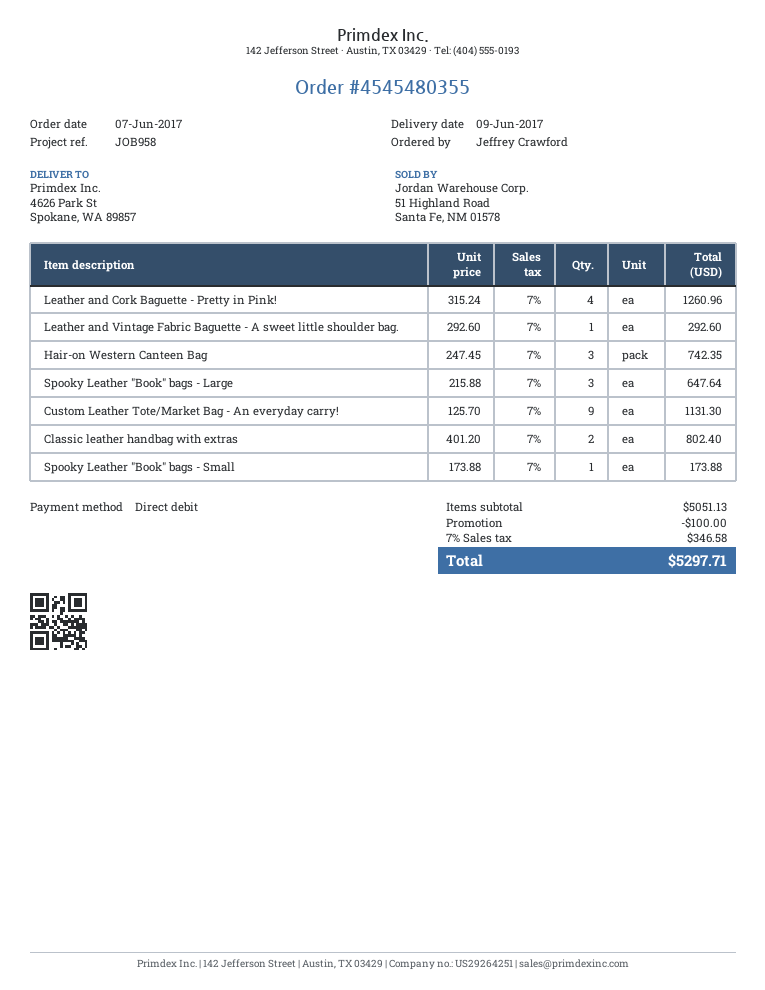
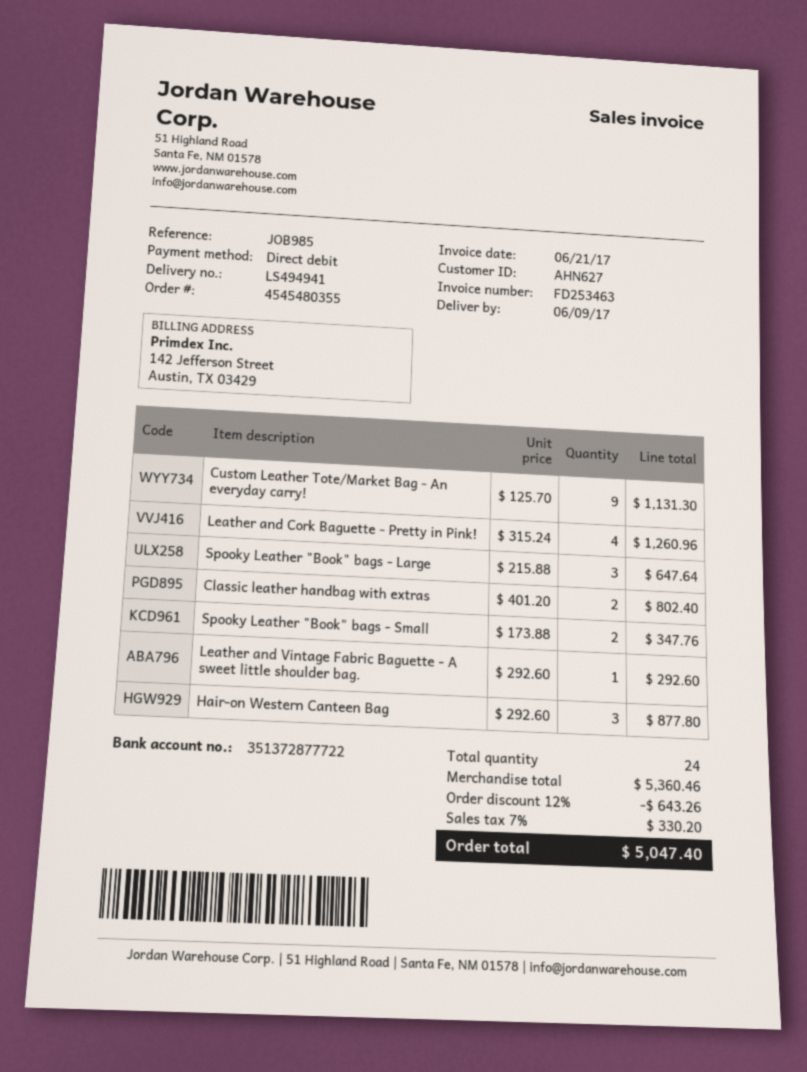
reference: JOB958 -> JOB985
Hair-on Western Canteen Bag: 3 x 247.45 = 742.35 -> 3 x 292.60 = 877.80
Spooky Leather "Book" bags - Small: 1 x 173.88 = 173.88 -> 2 x 173.88 = 347.76
subtotal: 5051.13 -> 5360.46
discount: 100.00 -> 643.26
tax: 7% = 346.58 -> 7% = 330.20
total: 5297.71 -> 5047.40

